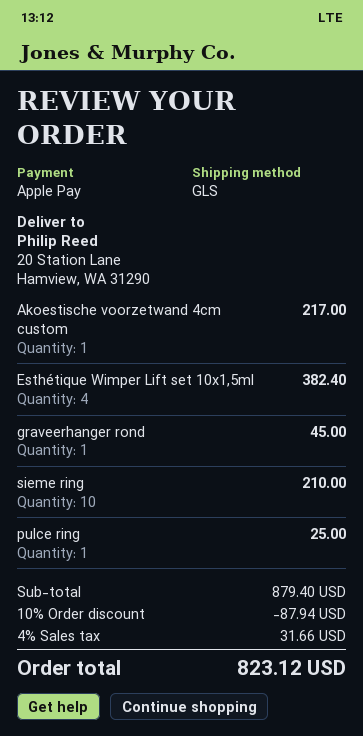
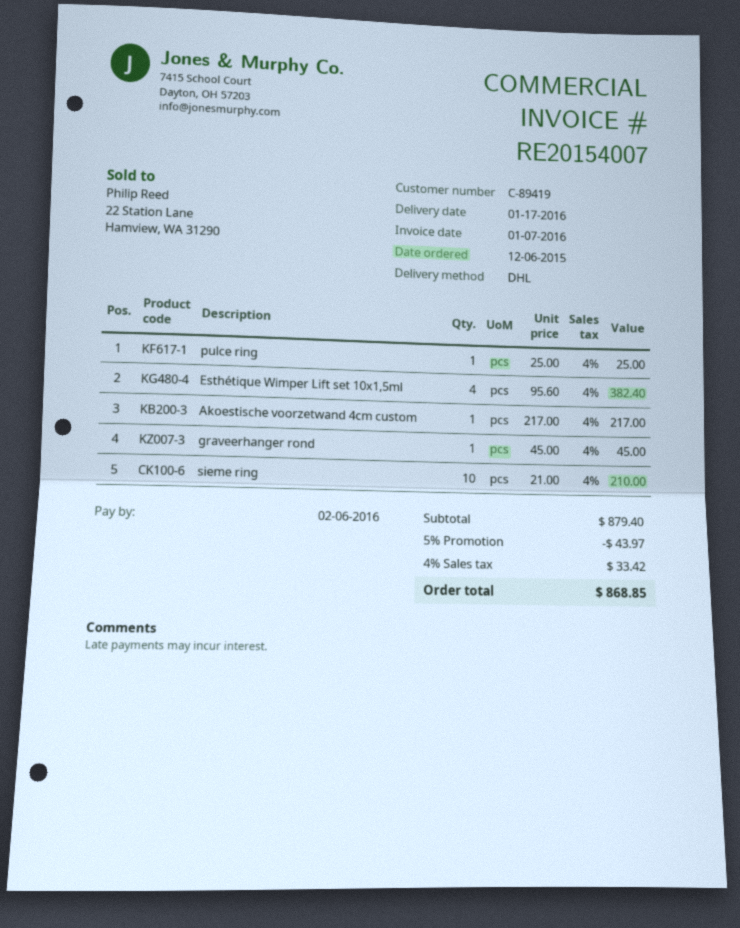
shipping method: GLS -> DHL
discount: 10% = 87.94 -> 5% = 43.97
tax: 4% = 31.66 -> 4% = 33.42
total: 823.12 -> 868.85

